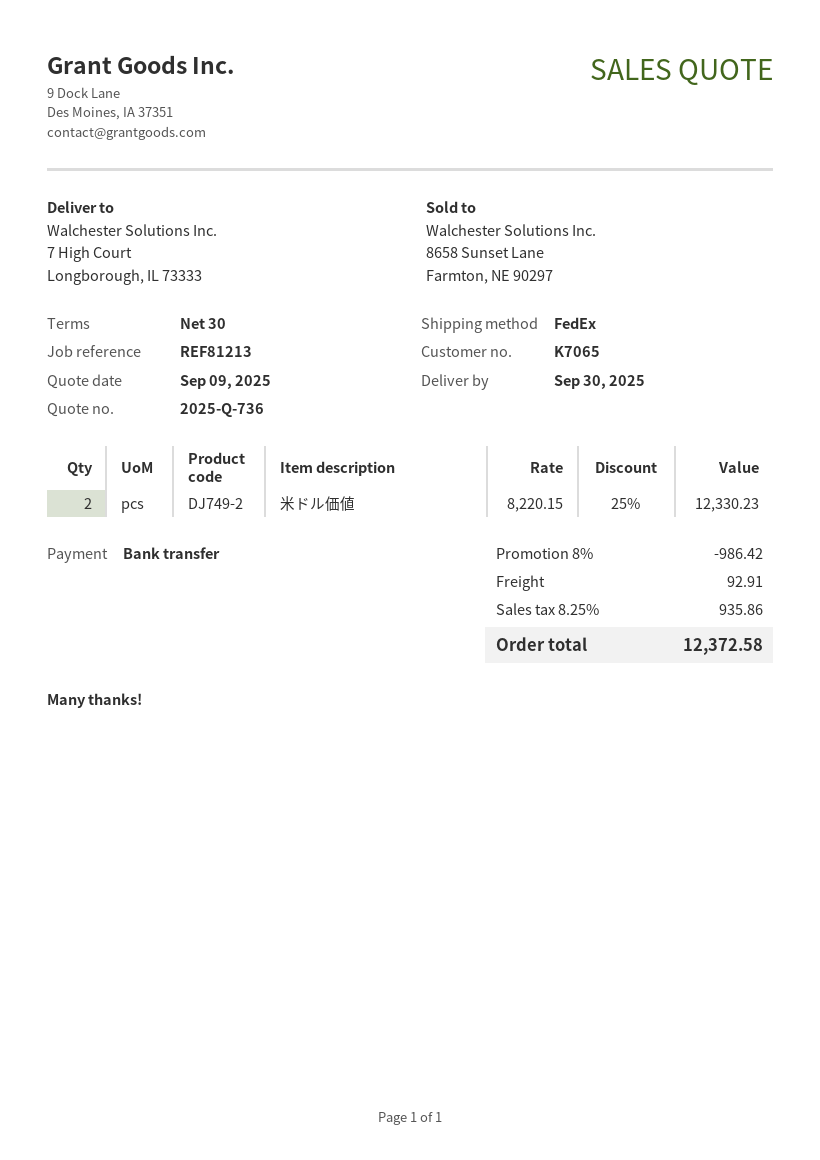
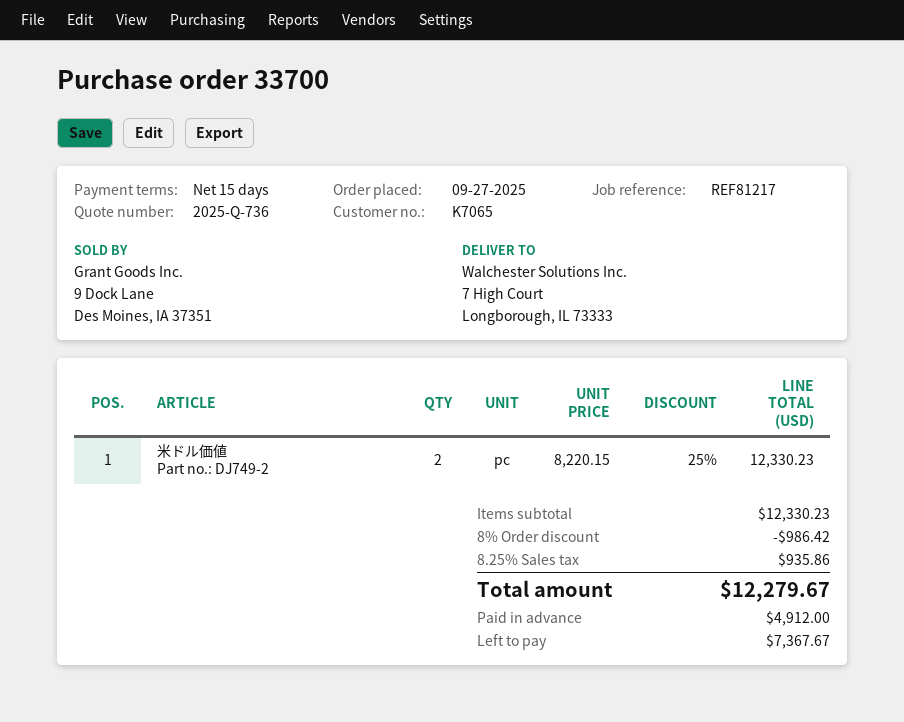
payment terms: 30 days -> 15 days
reference: REF81213 -> REF81217
shipping: 92.91 -> none
total: 12372.58 -> 12279.67

